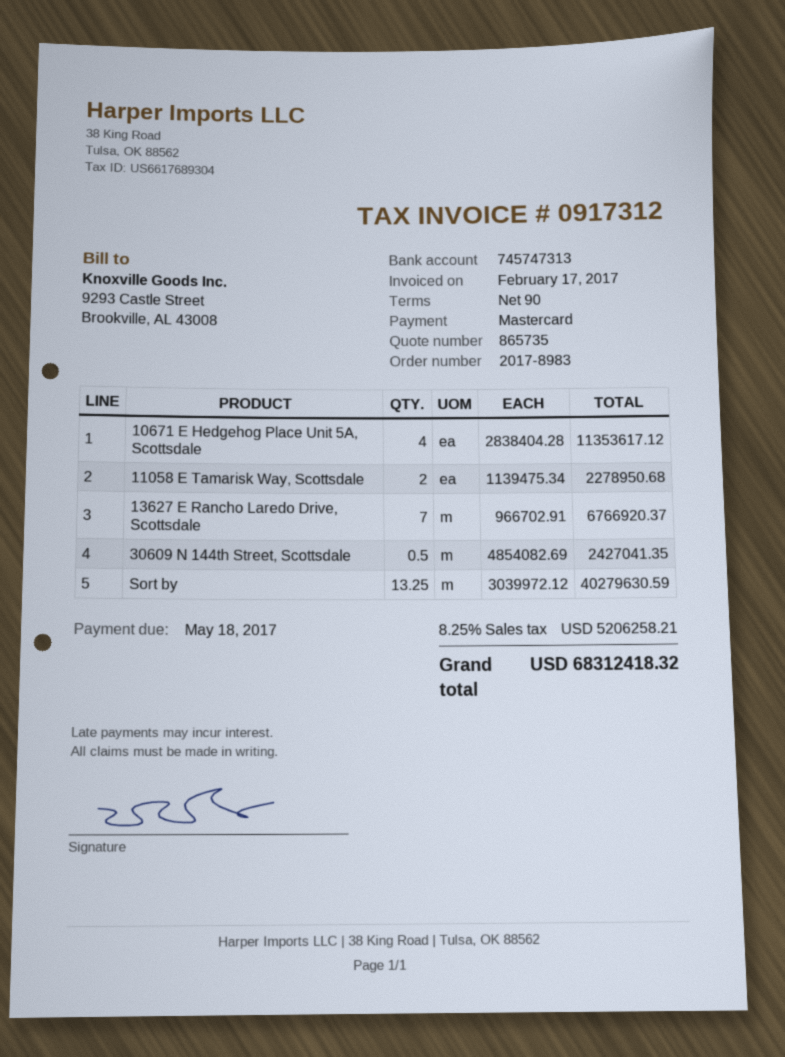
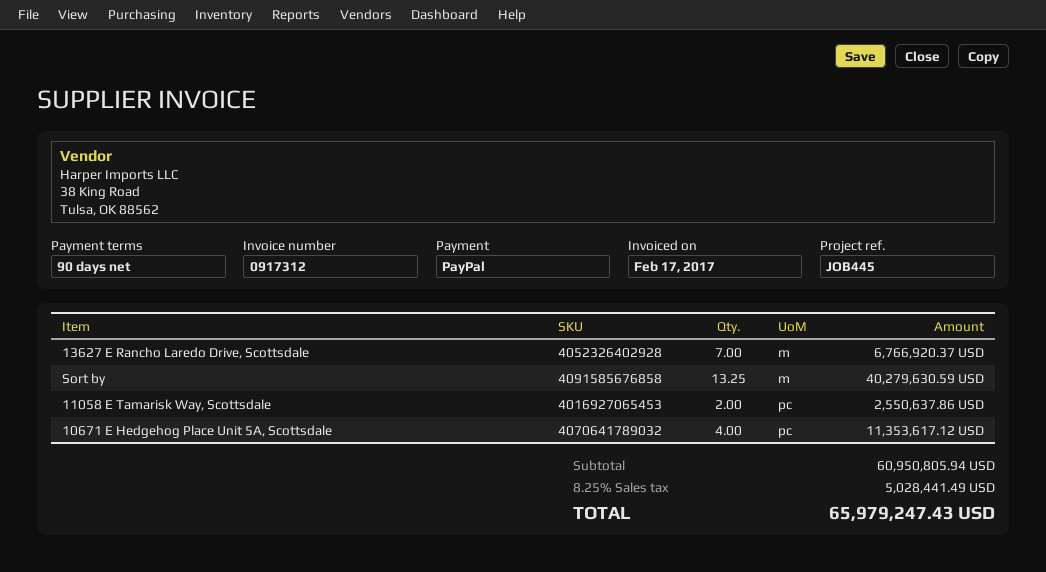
payment method: Mastercard -> PayPal
11058 E Tamarisk Way, Scottsdale: 2 for 2278950.68 -> 2 for 2550637.86
30609 N 144th Street, Scottsdale: 0.5 for 2427041.35 -> none
tax: 8.25% = 5206258.21 -> 8.25% = 5028441.49
total: 68312418.32 -> 65979247.43

